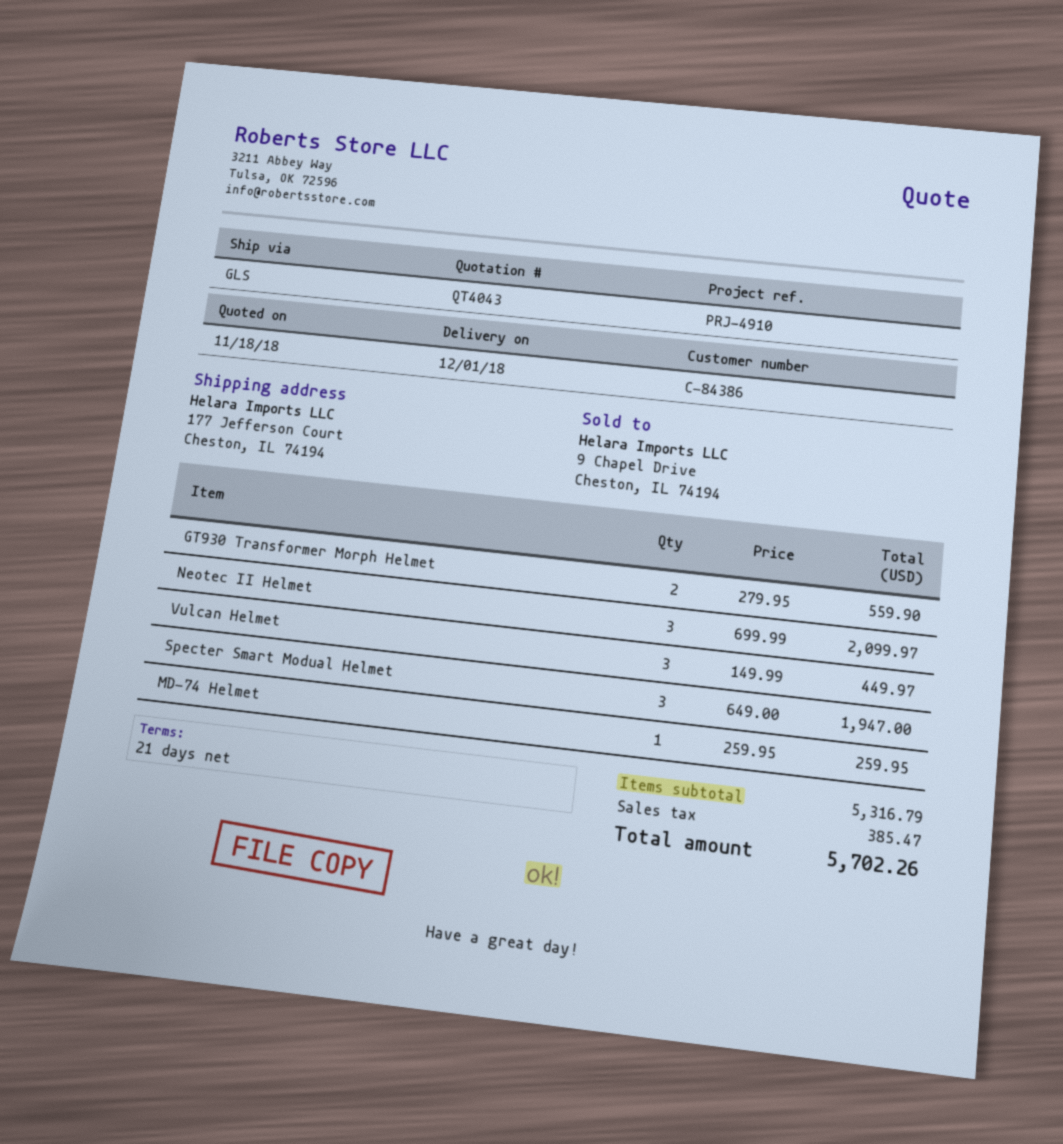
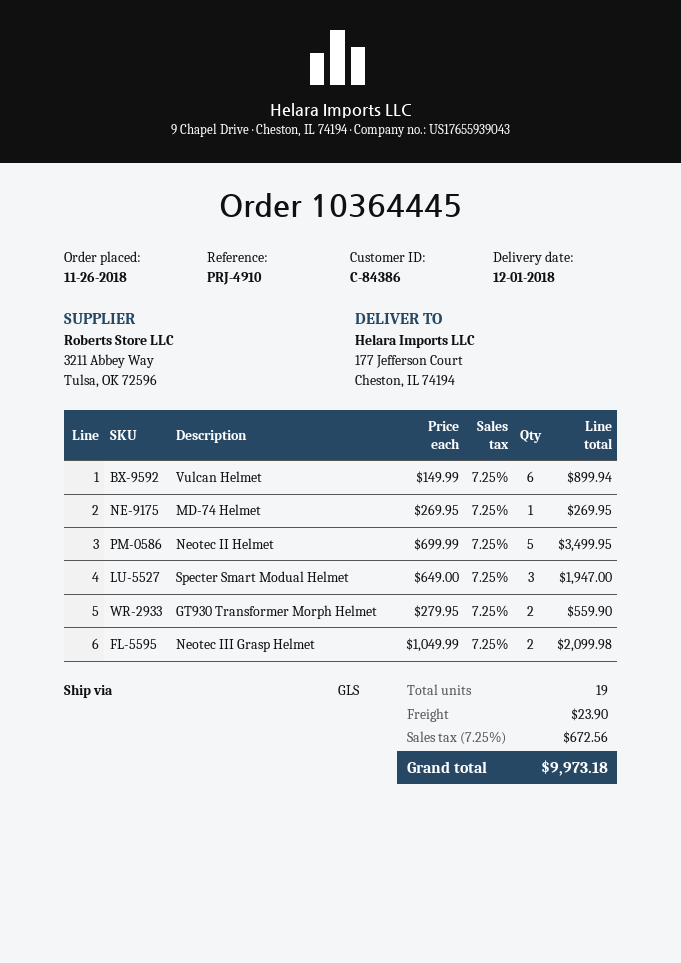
Neotec II Helmet: 3 x 699.99 = 2099.97 -> 5 x 699.99 = 3499.95
Vulcan Helmet: 3 x 149.99 = 449.97 -> 6 x 149.99 = 899.94
MD-74 Helmet: 1 x 259.95 = 259.95 -> 1 x 269.95 = 269.95
Neotec III Grasp Helmet: none -> 2 x 1049.99 = 2099.98
shipping: none -> 23.90
tax: 385.47 -> 672.56
total: 5702.26 -> 9973.18

